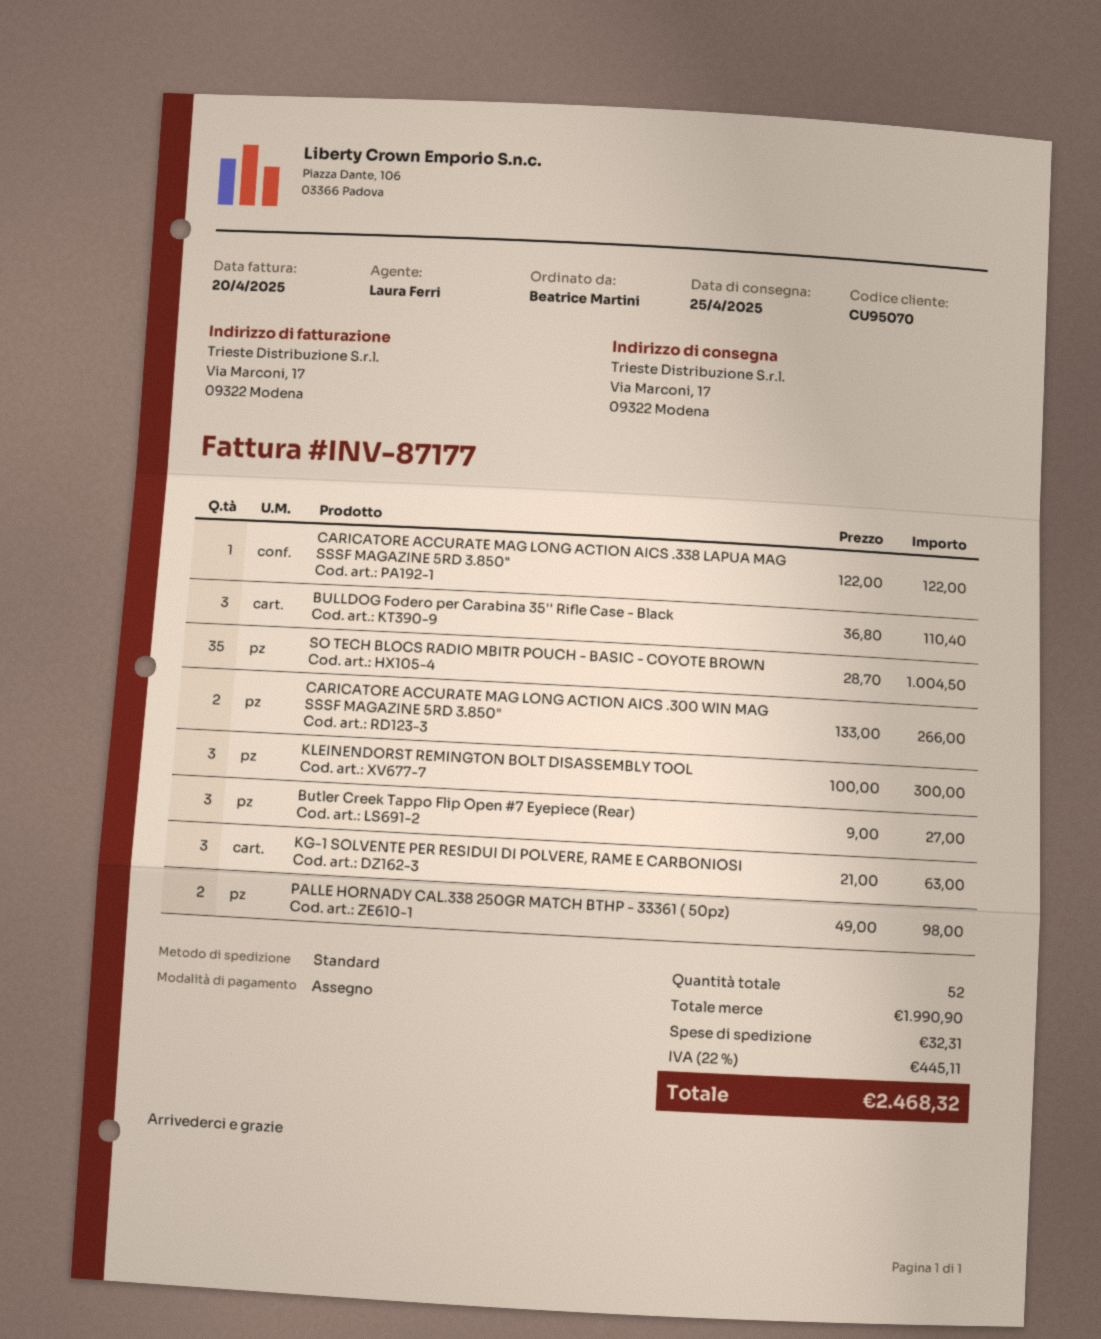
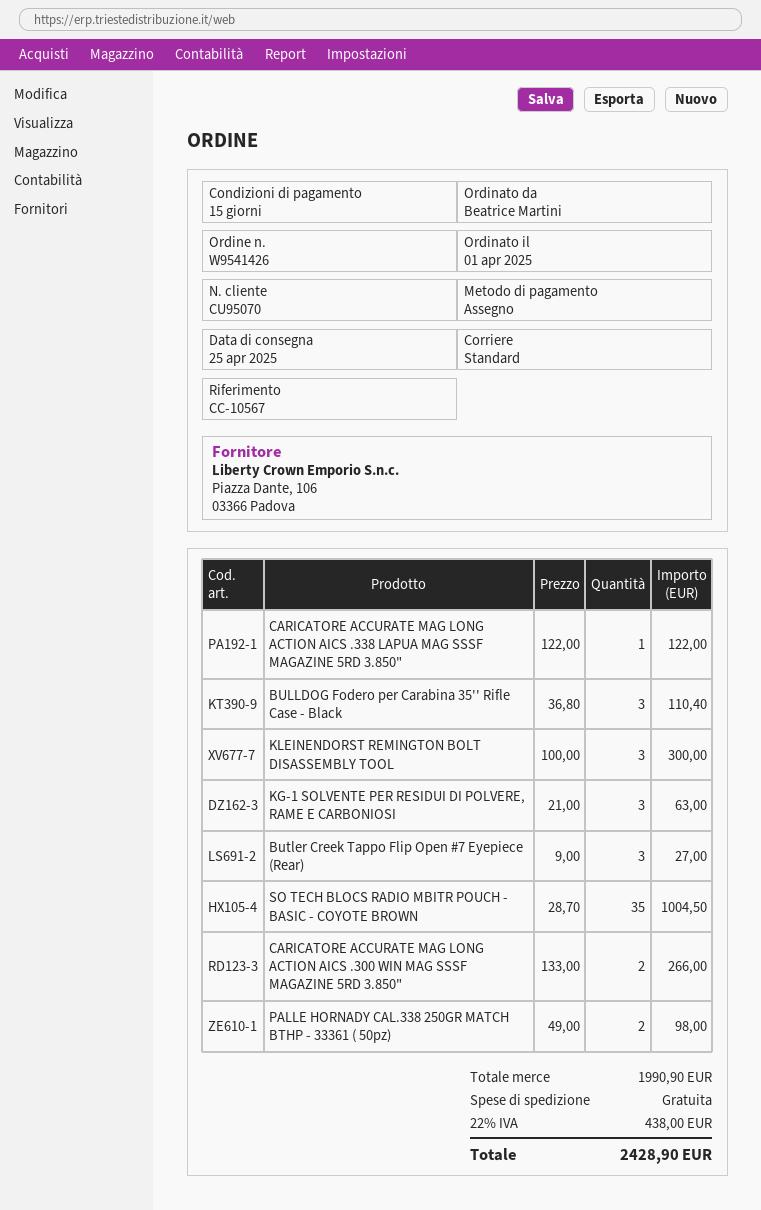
shipping: 32.31 -> 0.00
tax: 22% = 445.11 -> 22% = 438.00
total: 2468.32 -> 2428.90

